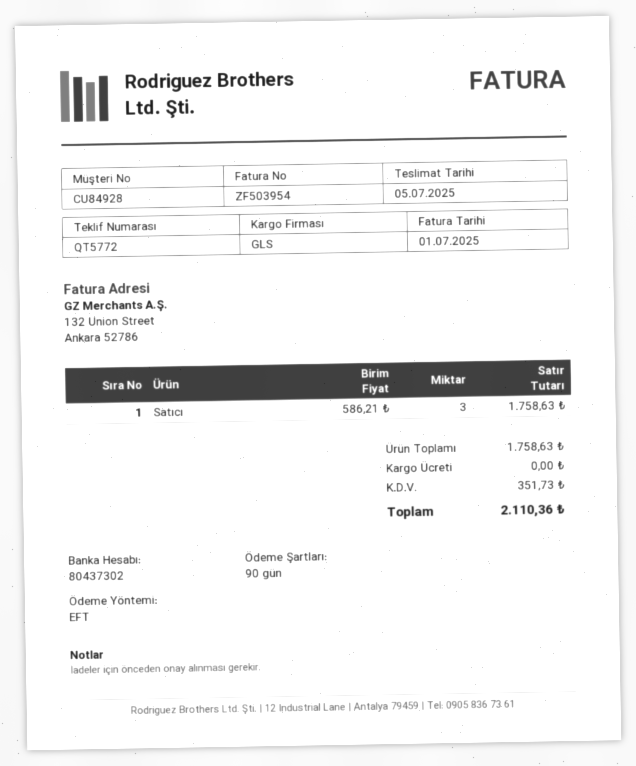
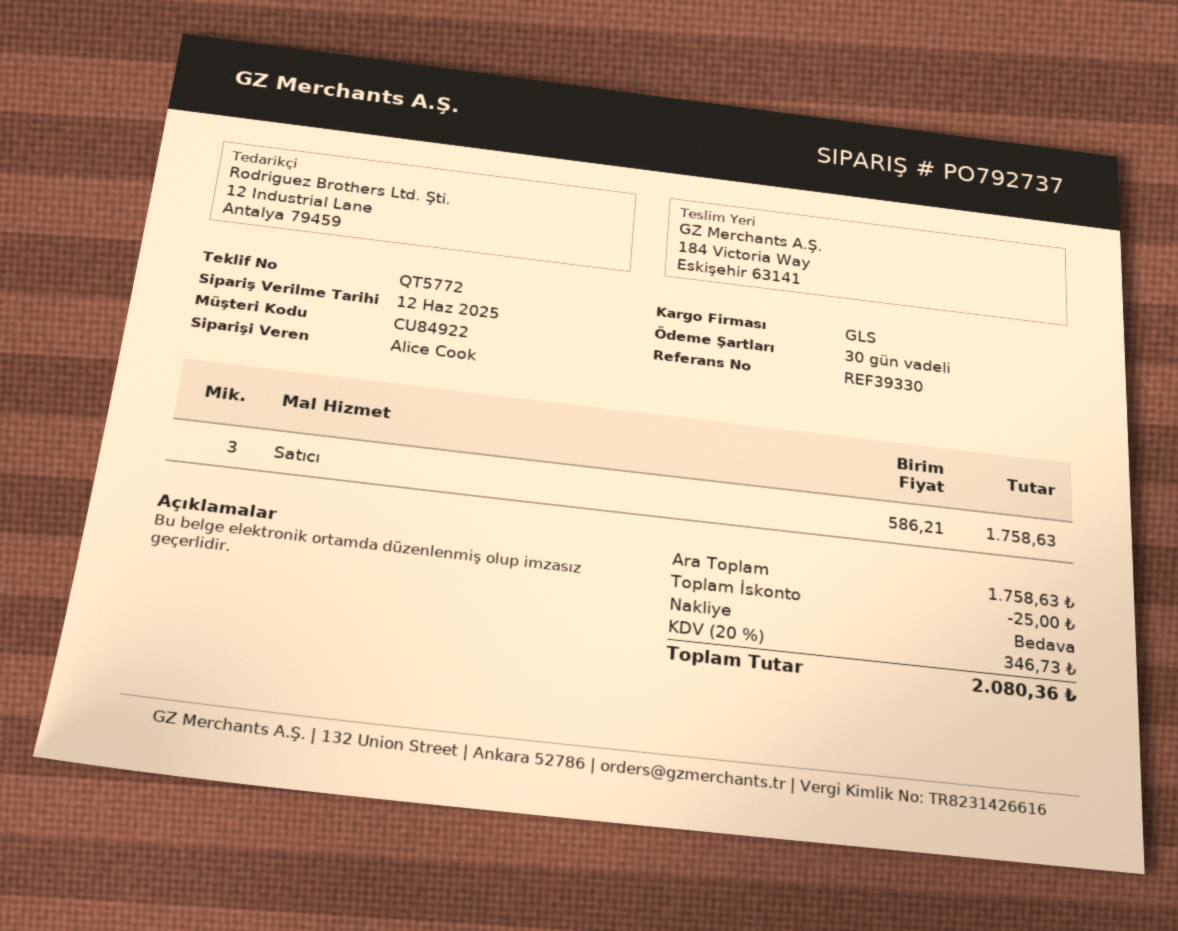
payment terms: 90 days -> 30 days
customer number: CU84928 -> CU84922
discount: none -> 25.00
tax: 351.73 -> 346.73
total: 2110.36 -> 2080.36

